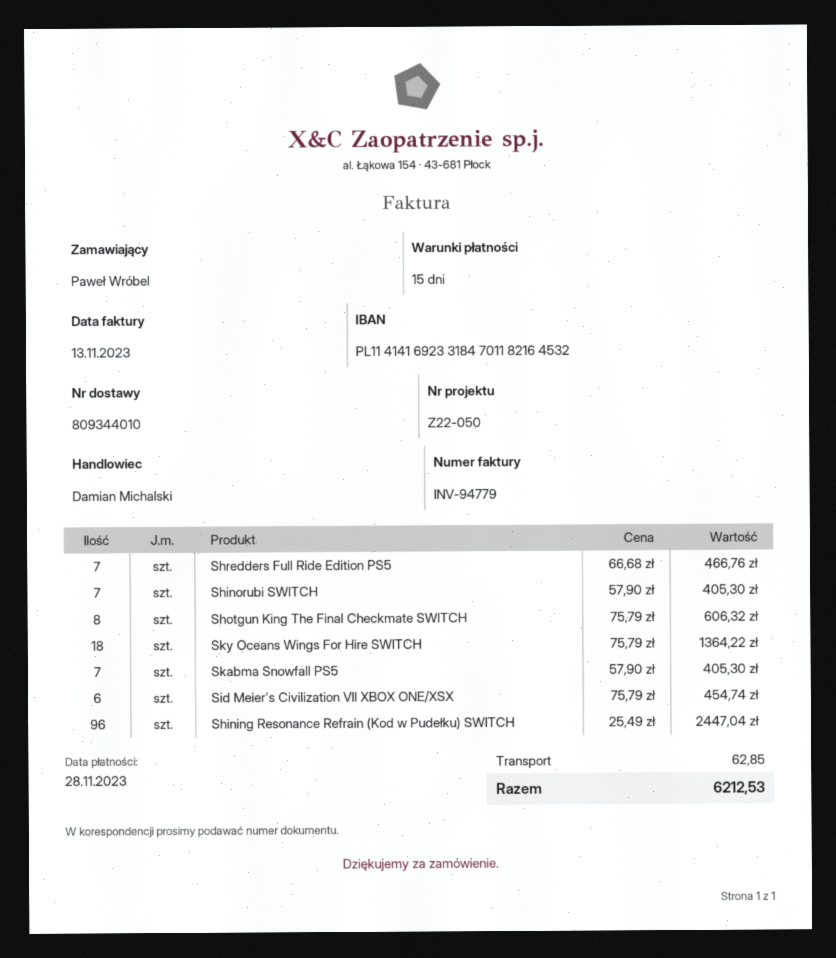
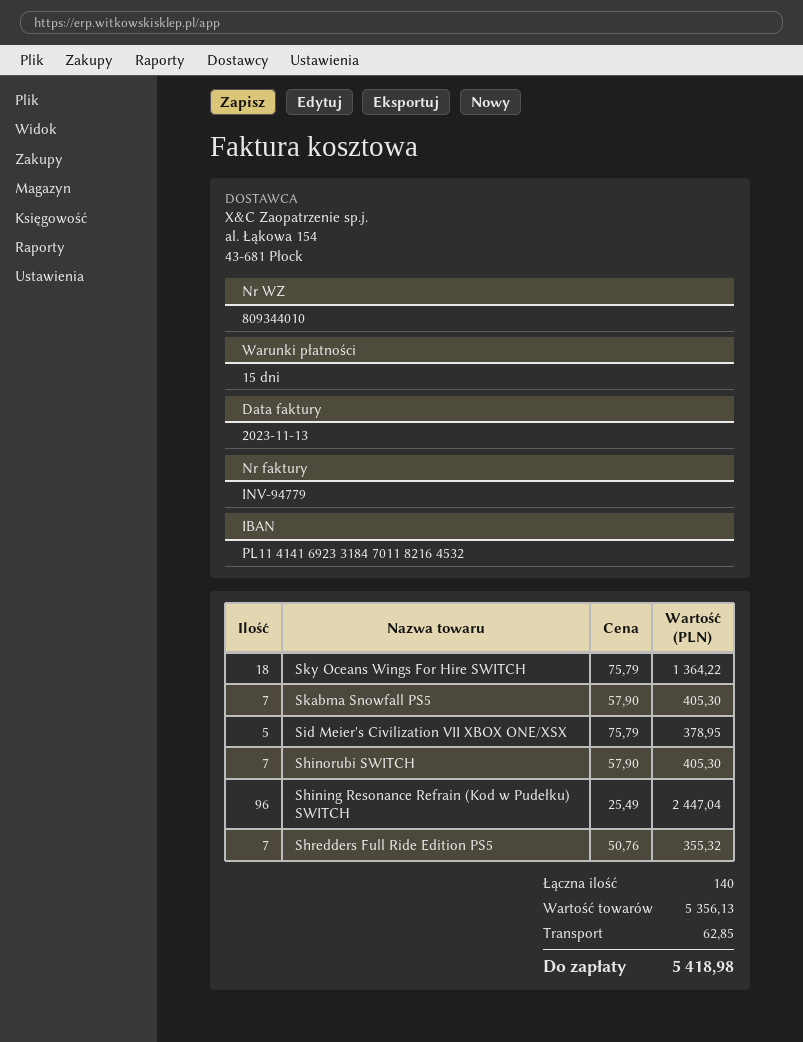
Shredders Full Ride Edition PS5: 7 x 66.68 = 466.76 -> 7 x 50.76 = 355.32
Shotgun King The Final Checkmate SWITCH: 8 x 75.79 = 606.32 -> none
Sid Meier's Civilization VII XBOX ONE/XSX: 6 x 75.79 = 454.74 -> 5 x 75.79 = 378.95
total: 6212.53 -> 5418.98

